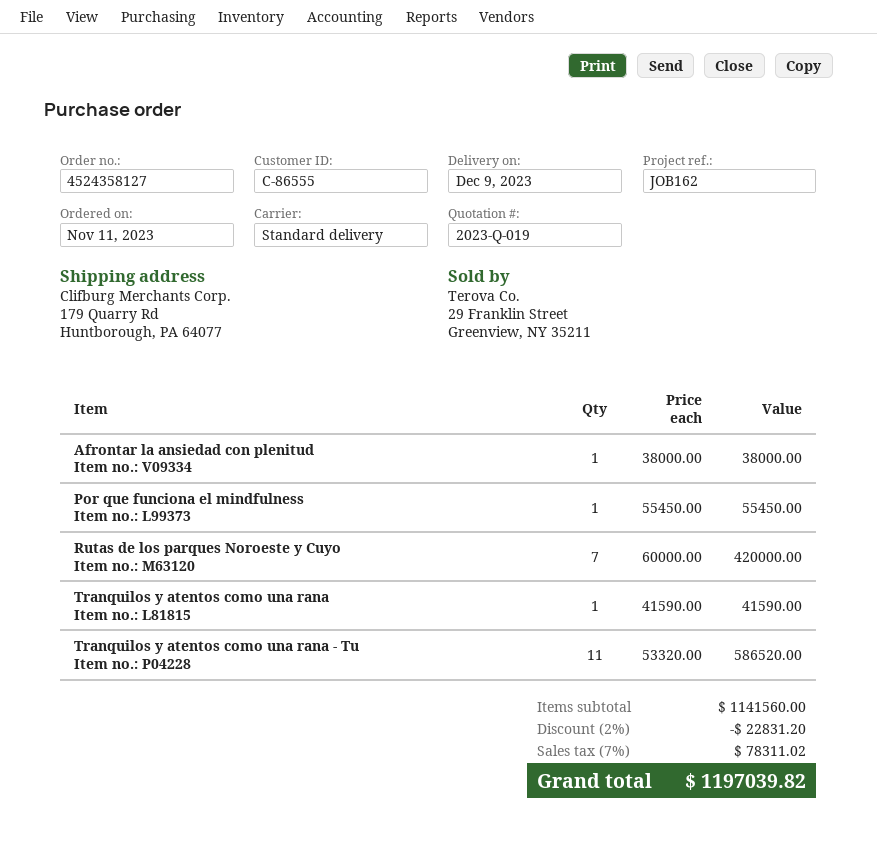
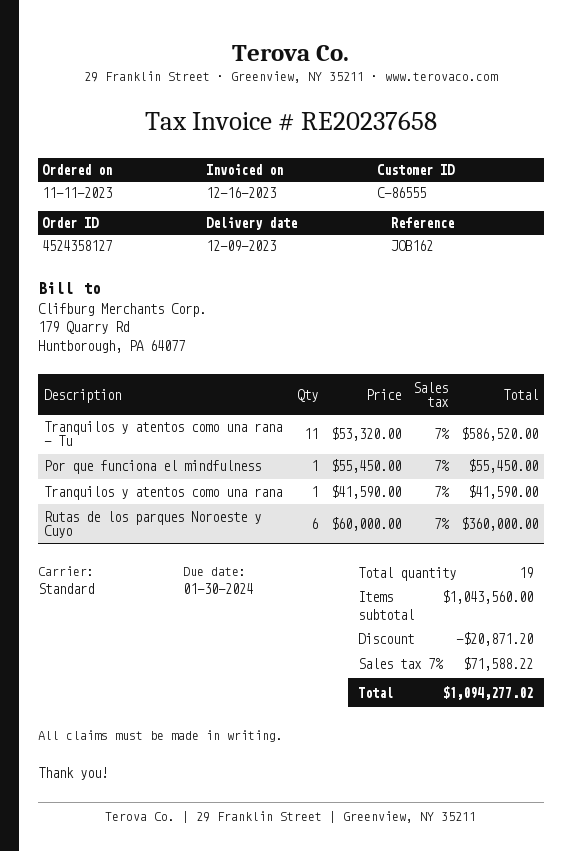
Afrontar la ansiedad con plenitud: 1 x 38000.00 = 38000.00 -> none
Rutas de los parques Noroeste y Cuyo: 7 x 60000.00 = 420000.00 -> 6 x 60000.00 = 360000.00
subtotal: 1141560.00 -> 1043560.00
discount: 22831.20 -> 20871.20
tax: 7% = 78311.02 -> 7% = 71588.22
total: 1197039.82 -> 1094277.02

